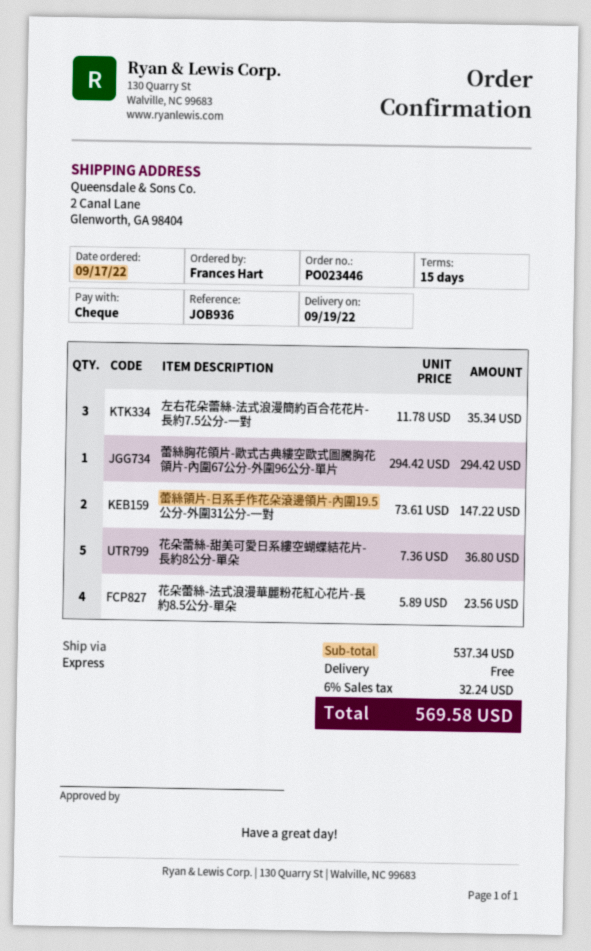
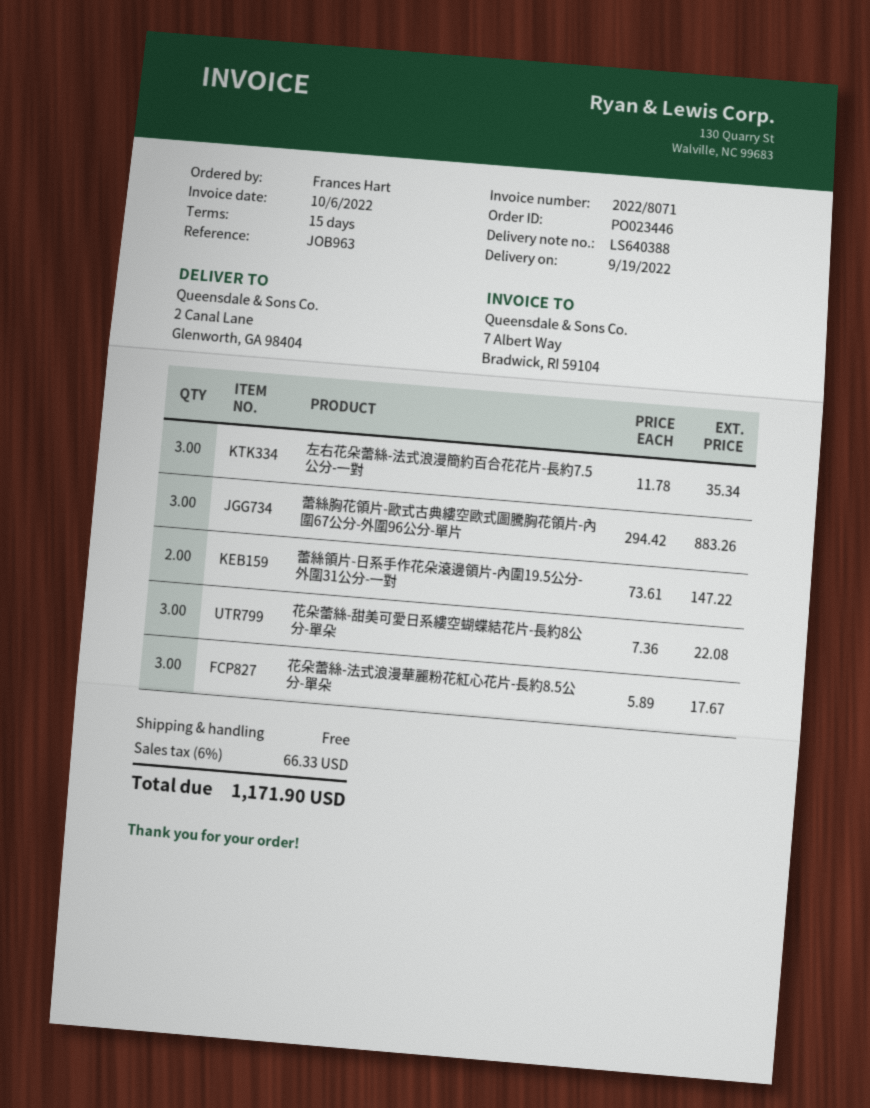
reference: JOB936 -> JOB963
蕾絲胸花領片-歐式古典縷空歐式圖騰胸花領片-內圍67公分-外圍96公分-單片: 1 x 294.42 = 294.42 -> 3 x 294.42 = 883.26
花朵蕾絲-甜美可愛日系縷空蝴蝶結花片-長約8公分-單朵: 5 x 7.36 = 36.80 -> 3 x 7.36 = 22.08
花朵蕾絲-法式浪漫華麗粉花紅心花片-長約8.5公分-單朵: 4 x 5.89 = 23.56 -> 3 x 5.89 = 17.67
tax: 6% = 32.24 -> 6% = 66.33
total: 569.58 -> 1171.90

